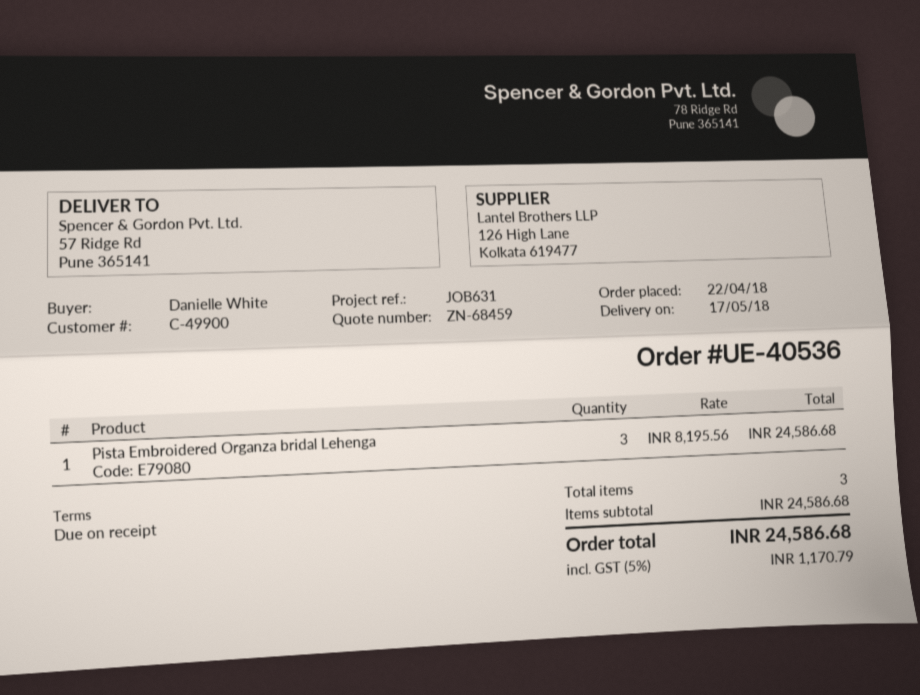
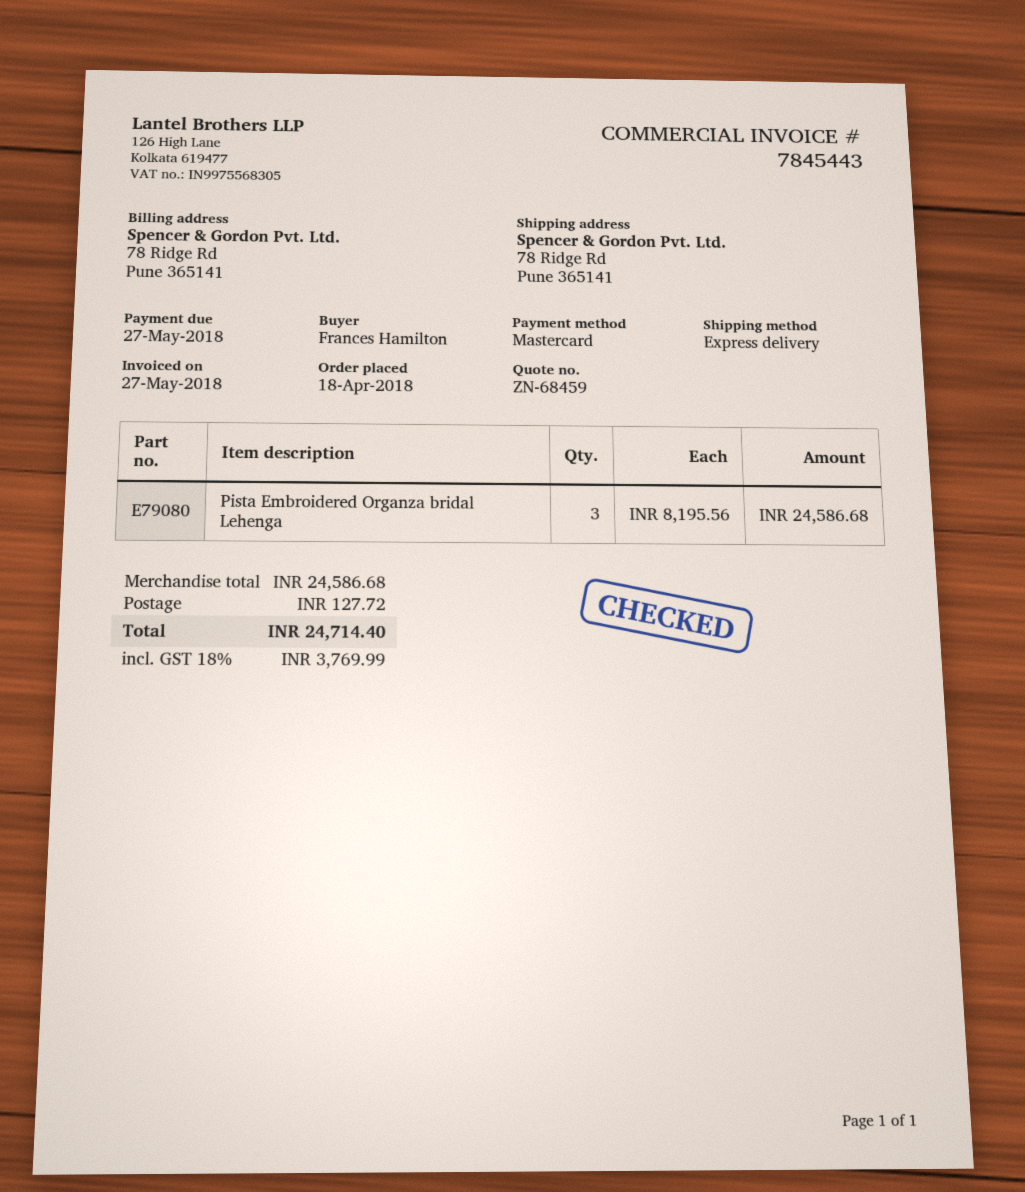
order date: 2018-04-22 -> 2018-04-18
ordered by: Danielle White -> Frances Hamilton
ship to: 57 Ridge Rd, Pune 365141 -> 78 Ridge Rd, Pune 365141
shipping: none -> 127.72
tax: 5% = 1170.79 -> 18% = 3769.99
total: 24586.68 -> 24714.40

